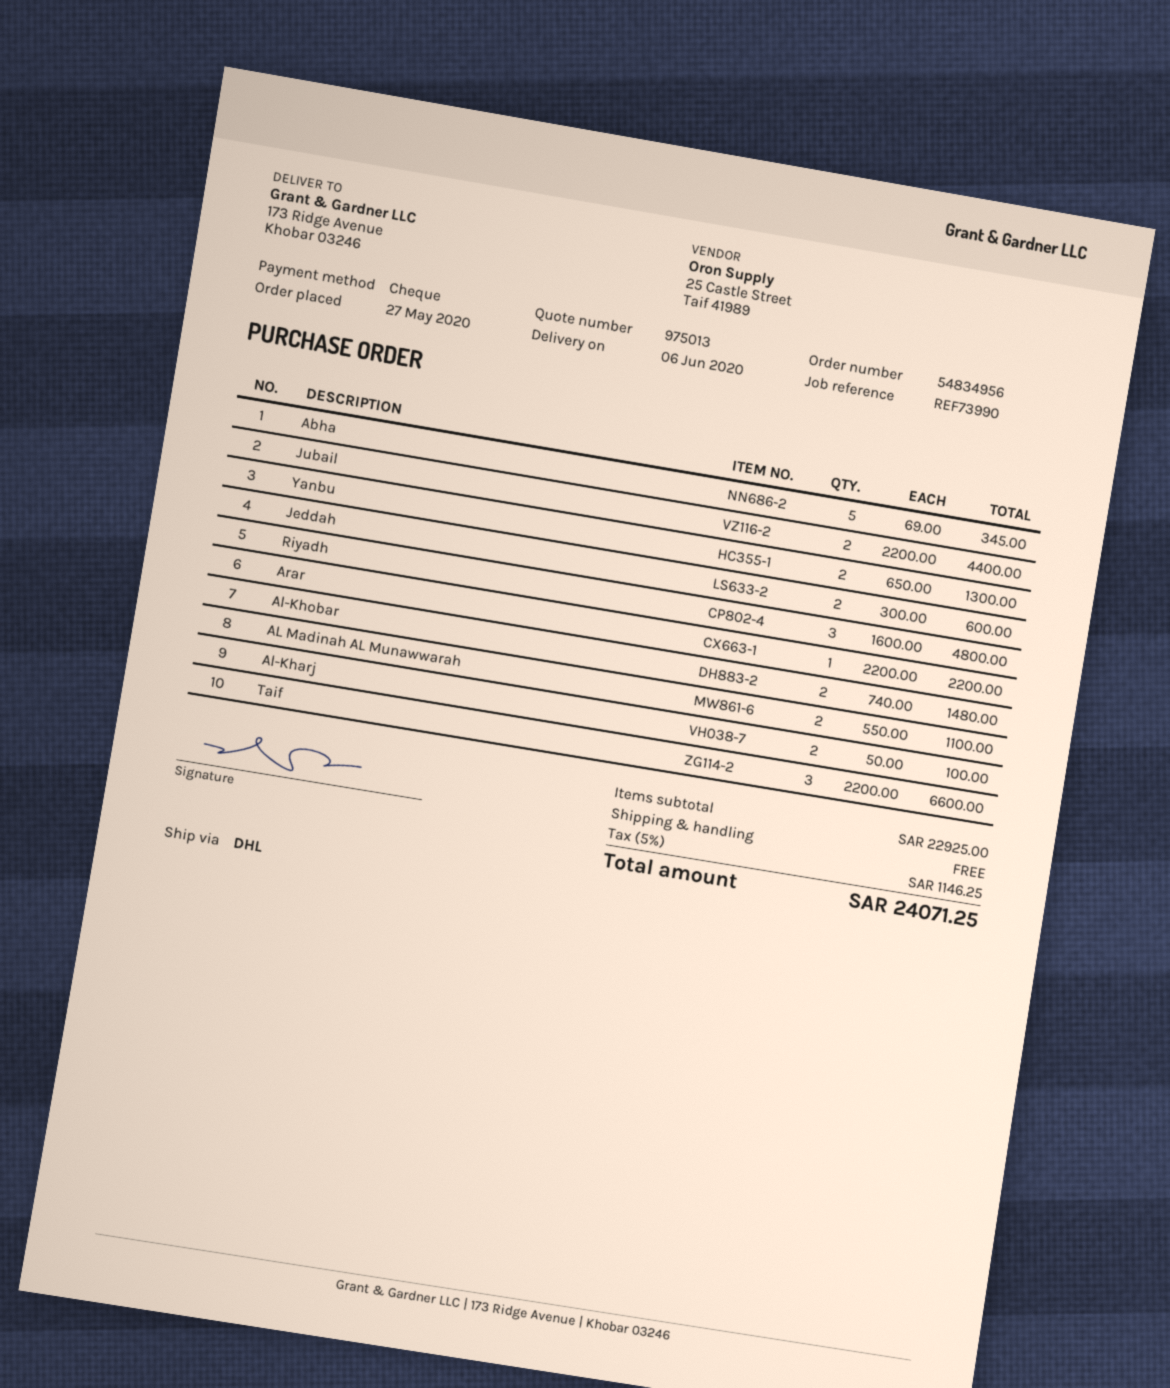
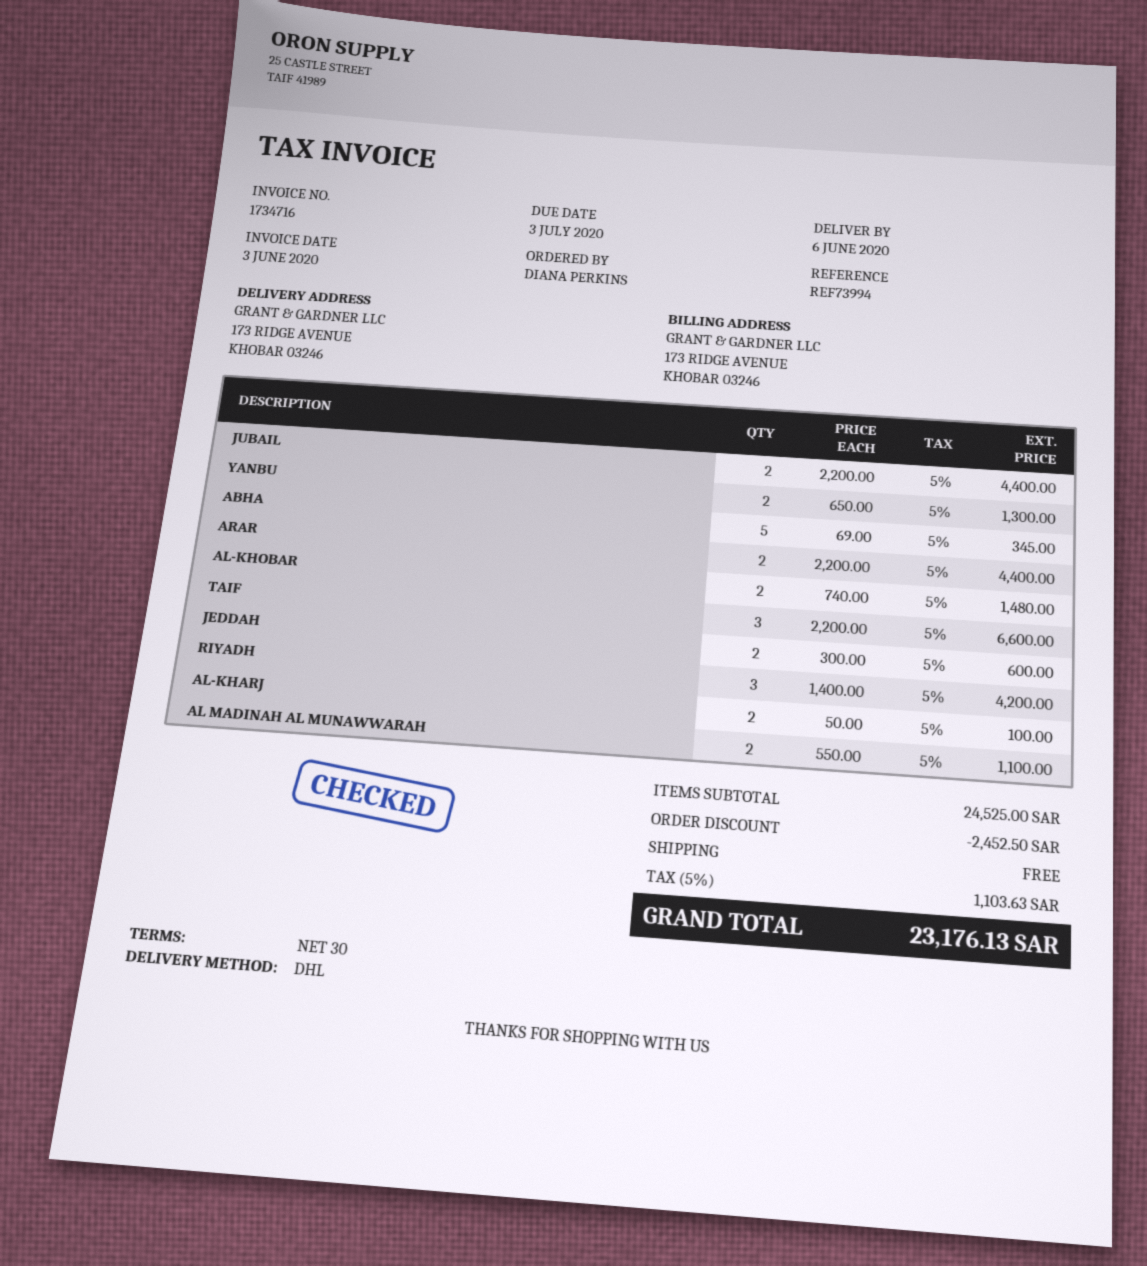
reference: REF73990 -> REF73994
Riyadh: 3 x 1600.00 = 4800.00 -> 3 x 1400.00 = 4200.00
Arar: 1 x 2200.00 = 2200.00 -> 2 x 2200.00 = 4400.00
subtotal: 22925.00 -> 24525.00
discount: none -> 2452.50
tax: 5% = 1146.25 -> 5% = 1103.63
total: 24071.25 -> 23176.13

